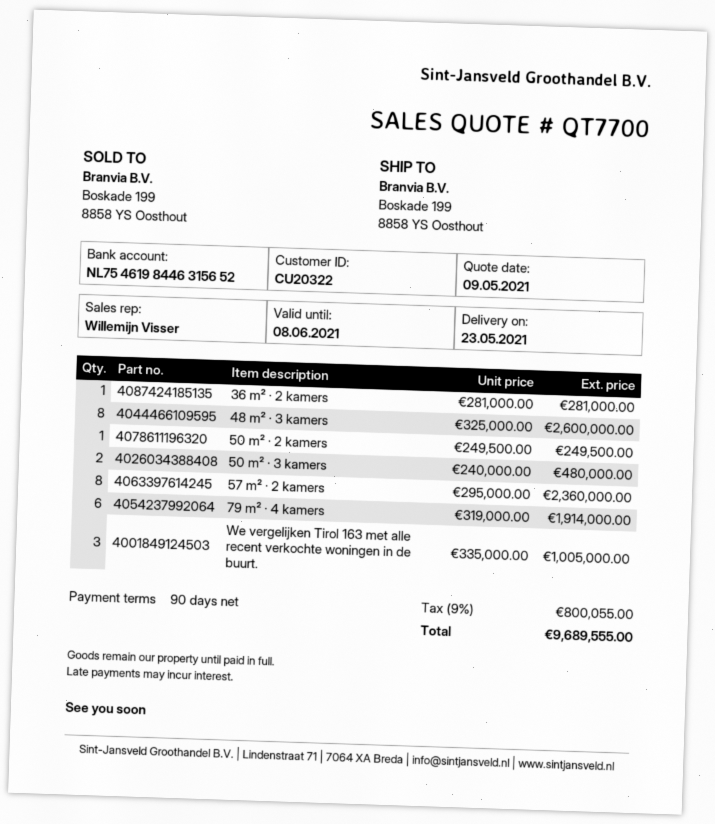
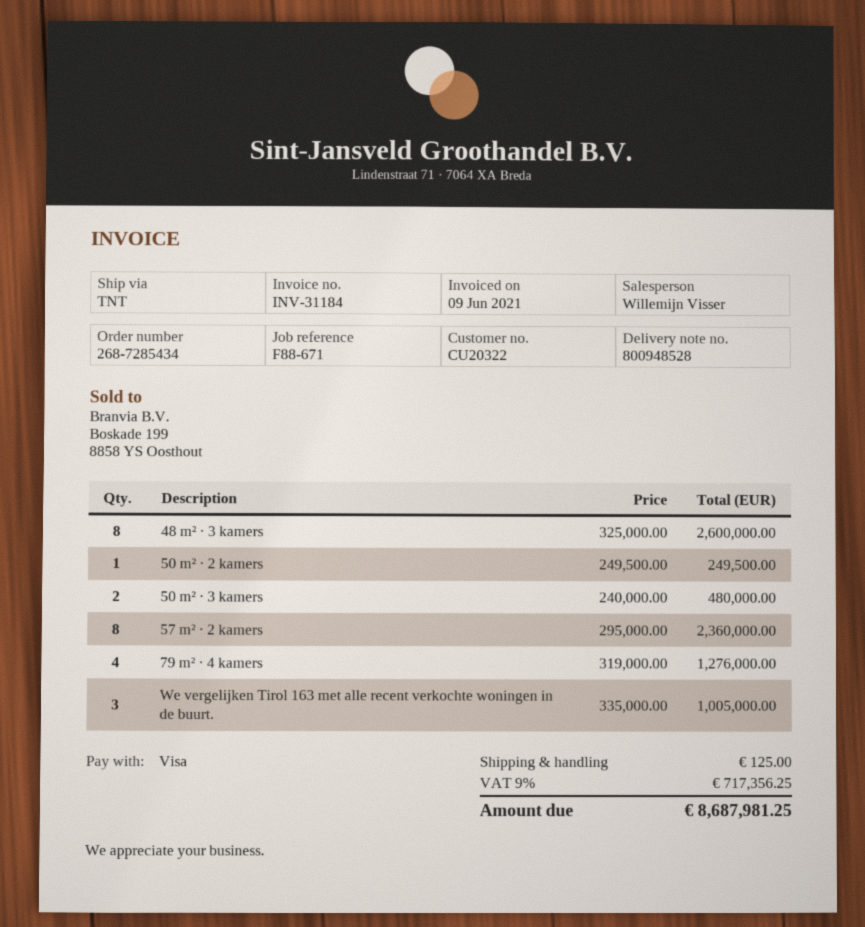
36 m² · 2 kamers: 1 x 281000.00 = 281000.00 -> none
79 m² · 4 kamers: 6 x 319000.00 = 1914000.00 -> 4 x 319000.00 = 1276000.00
shipping: none -> 125.00
tax: 9% = 800055.00 -> 9% = 717356.25
total: 9689555.00 -> 8687981.25

